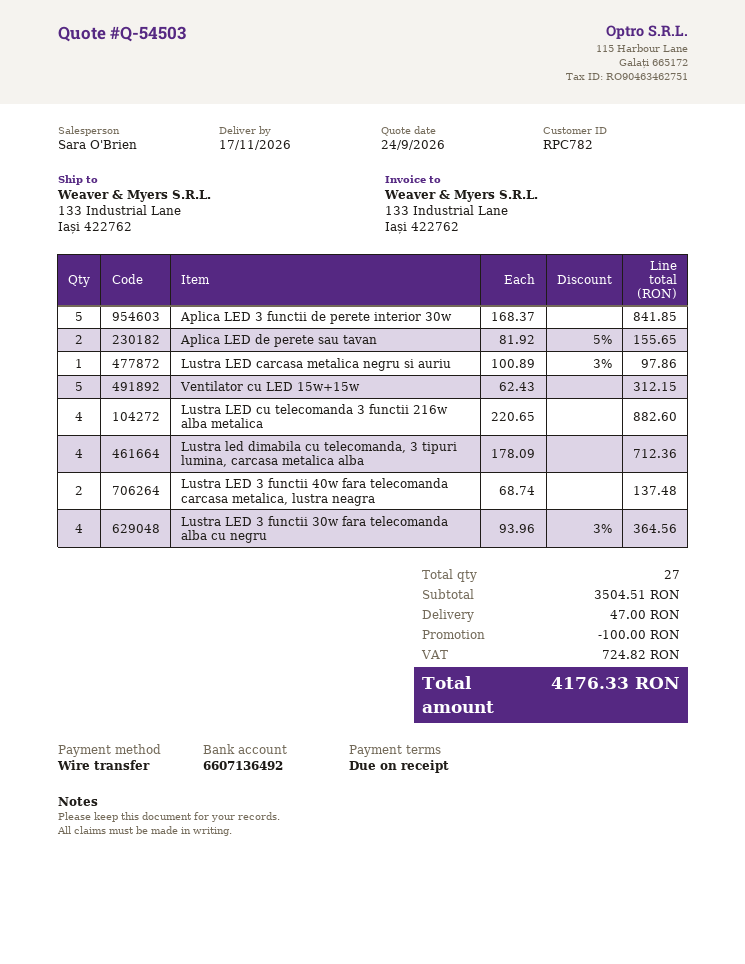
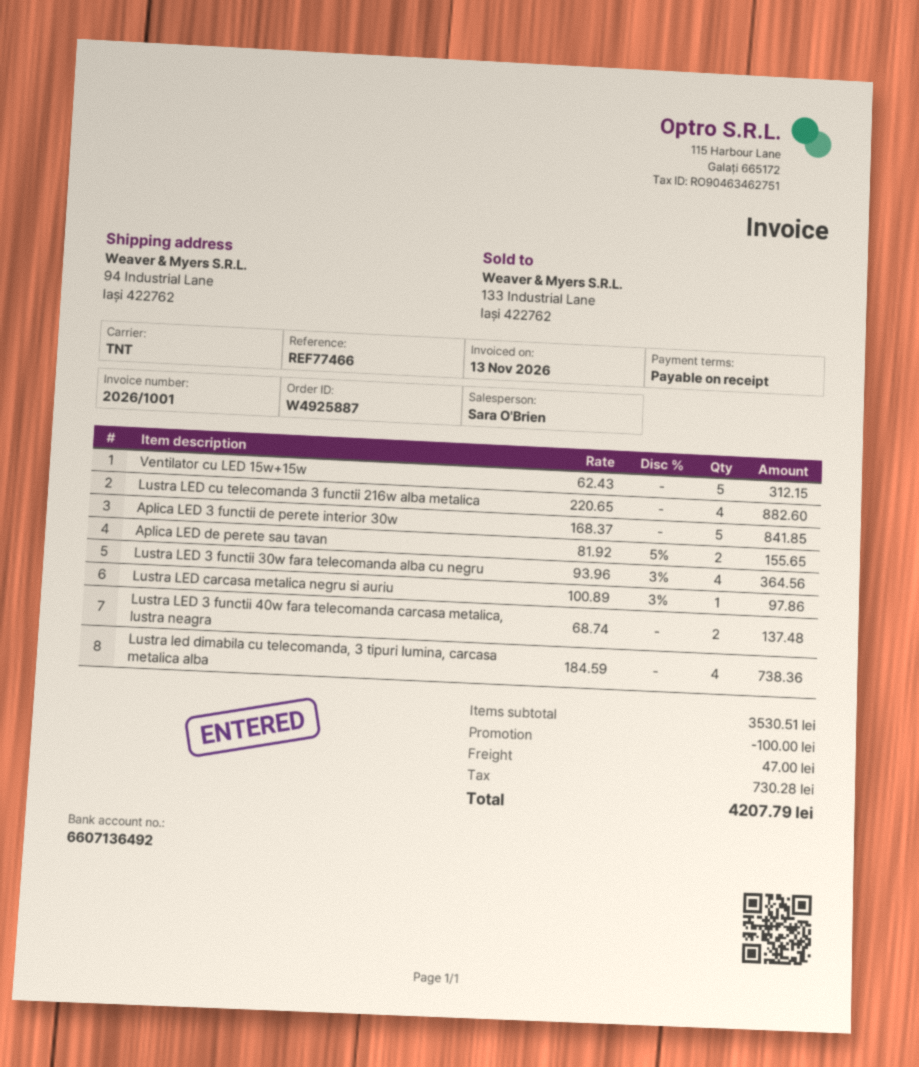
ship to: 133 Industrial Lane, Iași 422762 -> 94 Industrial Lane, Iași 422762
Lustra led dimabila cu telecomanda, 3 tipuri lumina, carcasa metalica alba: 4 x 178.09 = 712.36 -> 4 x 184.59 = 738.36
subtotal: 3504.51 -> 3530.51
tax: 724.82 -> 730.28
total: 4176.33 -> 4207.79

